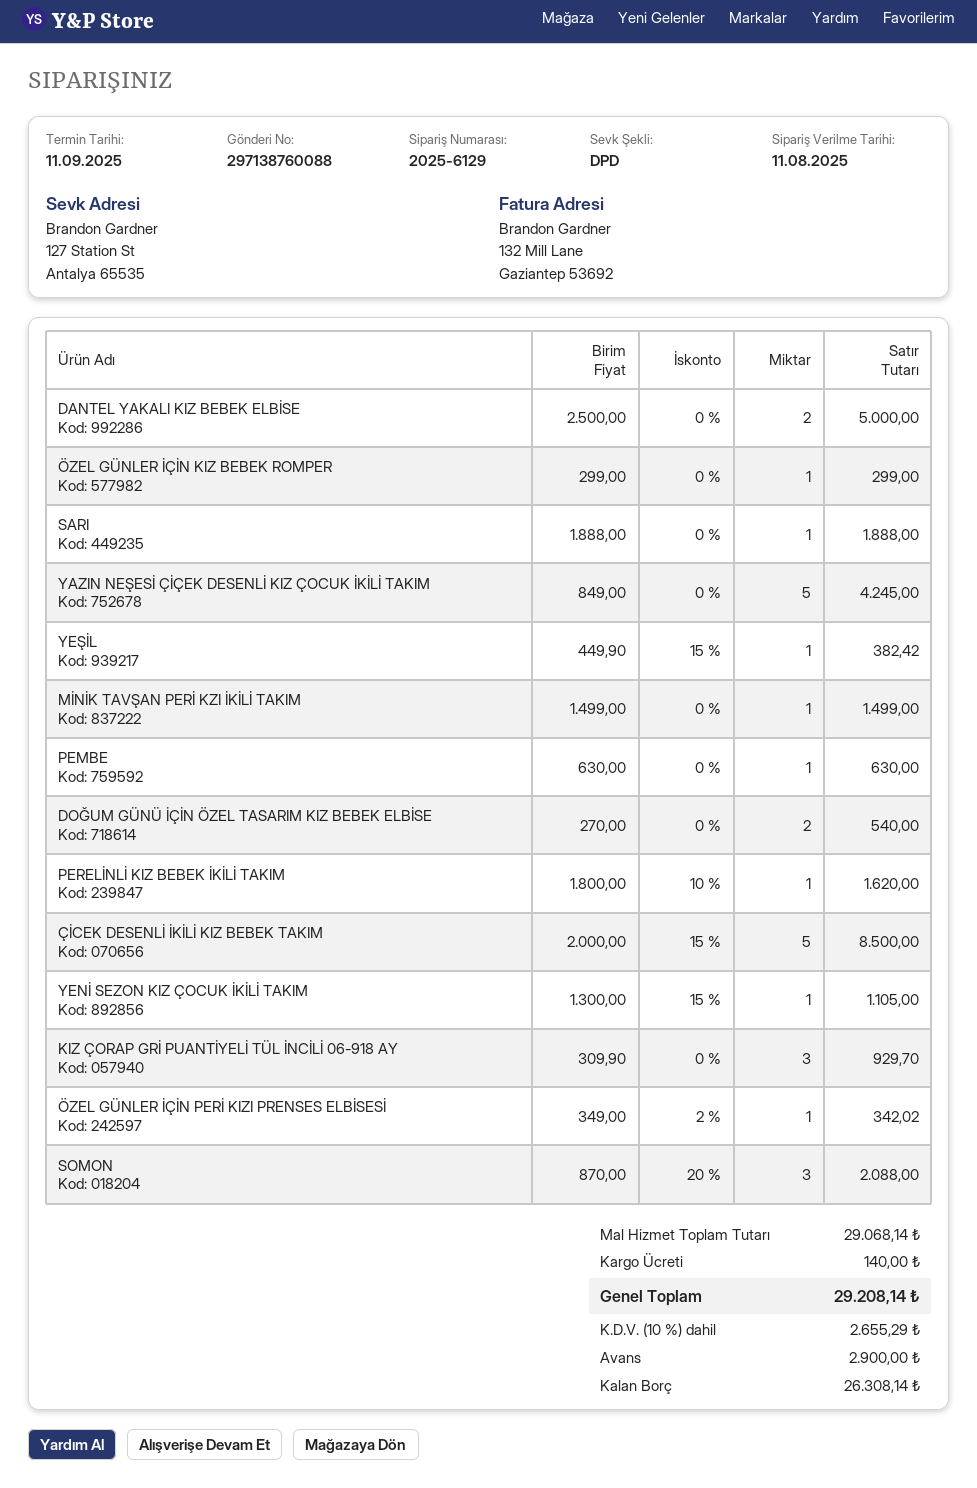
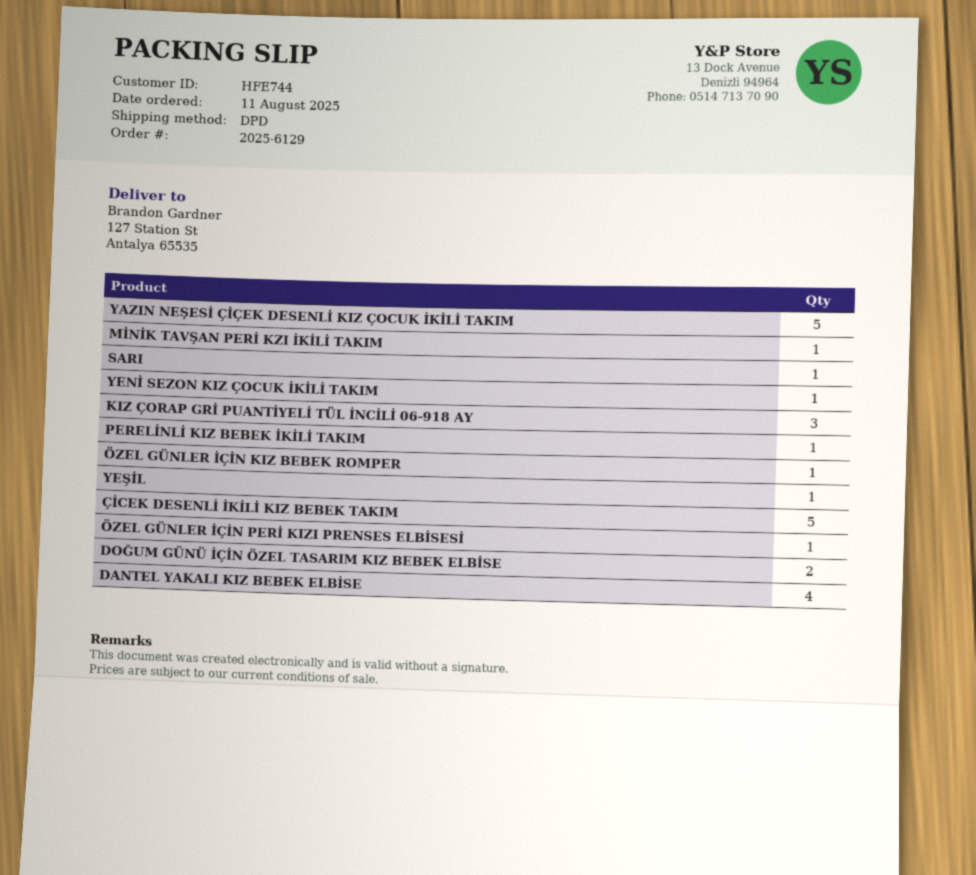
DANTEL YAKALI KIZ BEBEK ELBİSE: 2 -> 4
PEMBE: 1 -> none
SOMON: 3 -> none

